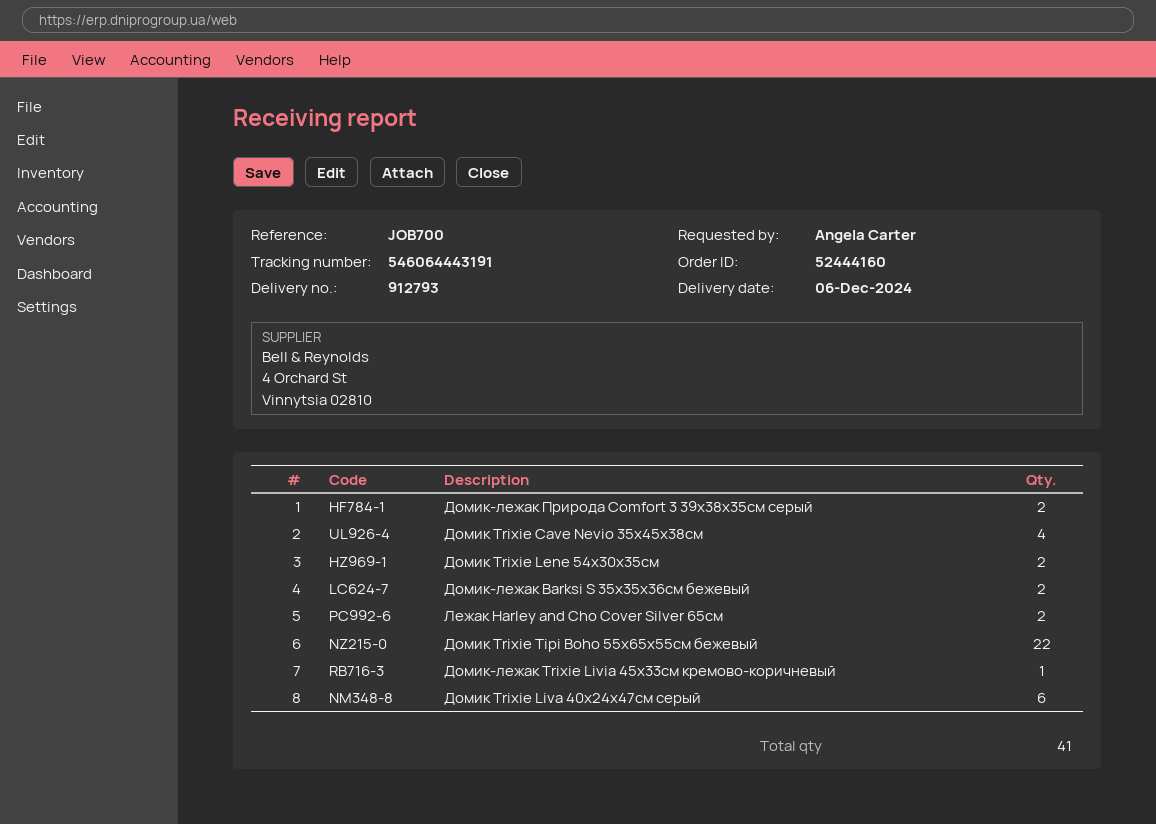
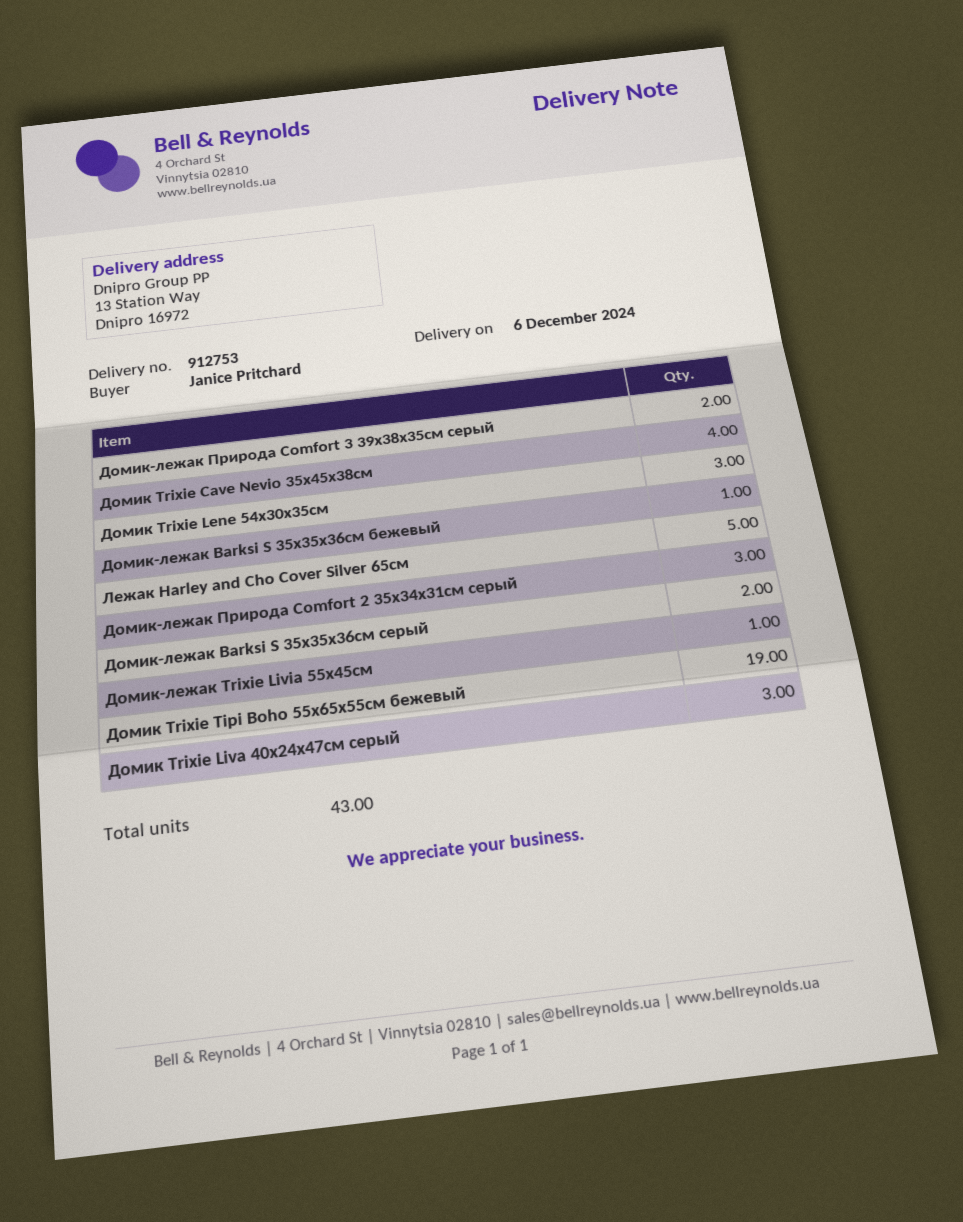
delivery note number: 912793 -> 912753
ordered by: Angela Carter -> Janice Pritchard
Домик Trixie Lene 54х30х35см: 2 -> 3
Домик-лежак Barksi S 35х35х36см бежевый: 2 -> 1
Лежак Harley and Cho Cover Silver 65см: 2 -> 5
Домик Trixie Tipi Boho 55х65х55см бежевый: 22 -> 19
Домик-лежак Trixie Livia 45х33см кремово-коричневый: 1 -> none
Домик Trixie Liva 40х24х47см серый: 6 -> 3
Домик-лежак Природа Comfort 2 35х34х31см серый: none -> 3
Домик-лежак Barksi S 35х35х36см серый: none -> 2
Домик-лежак Trixie Livia 55х45см: none -> 1
total quantity: 41 -> 43

